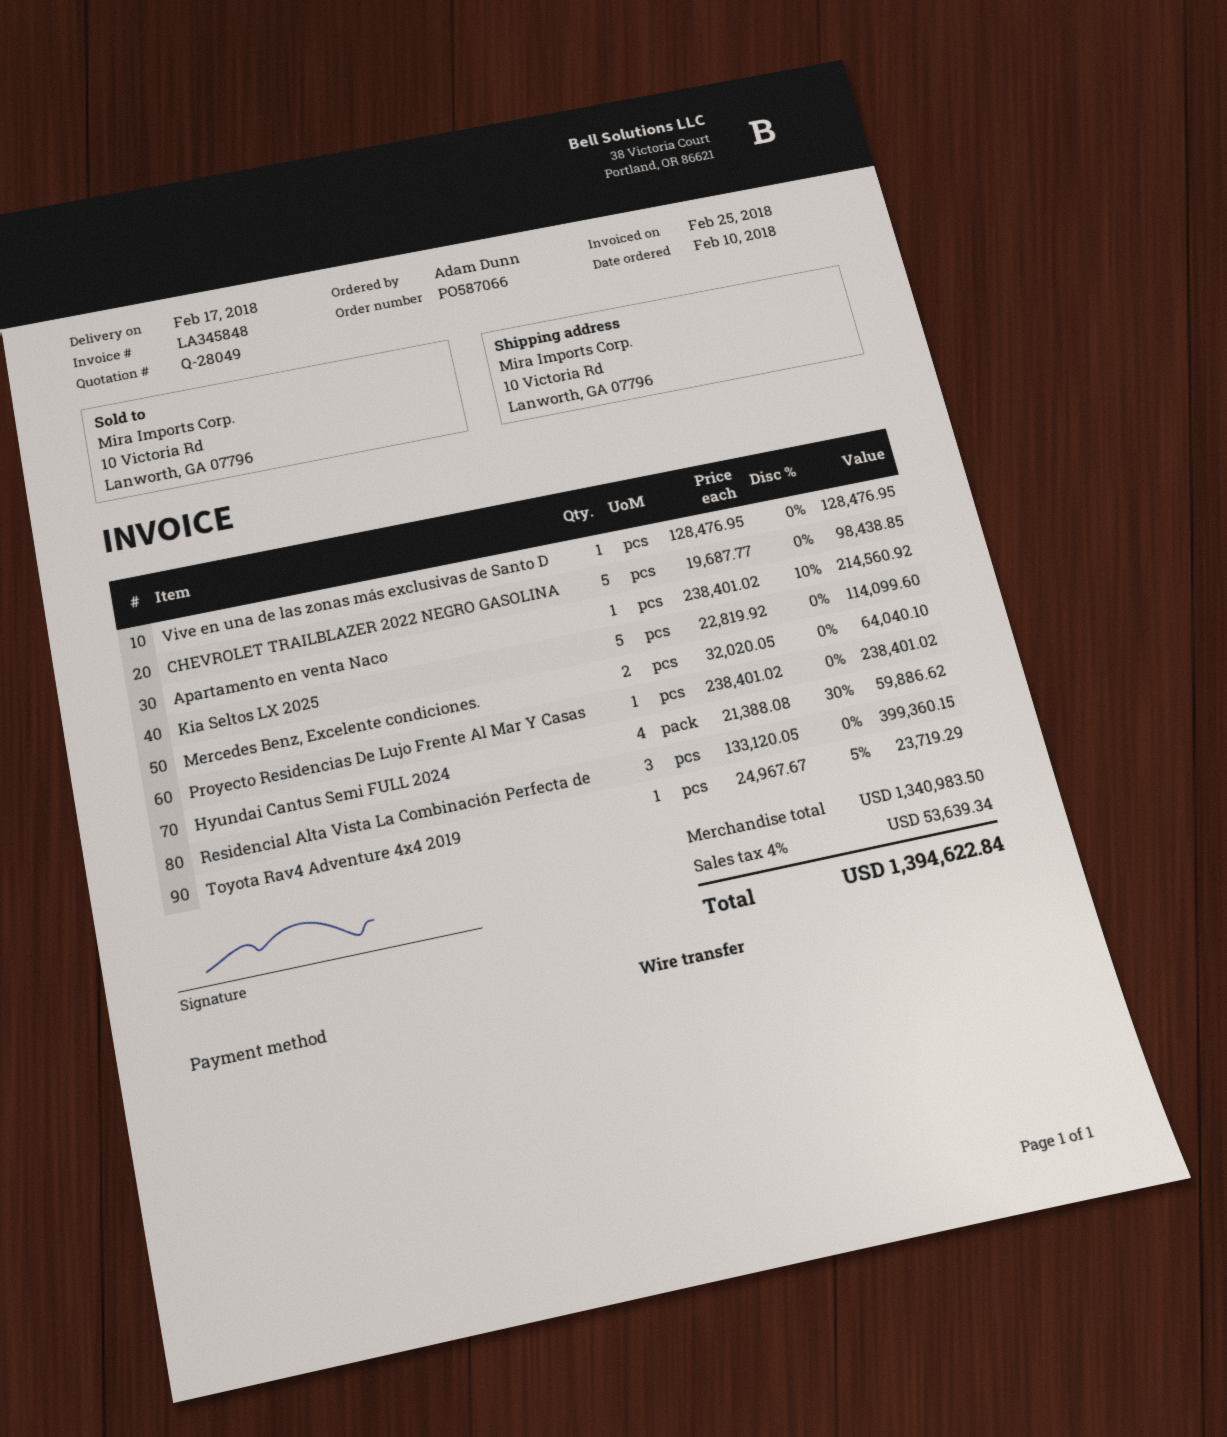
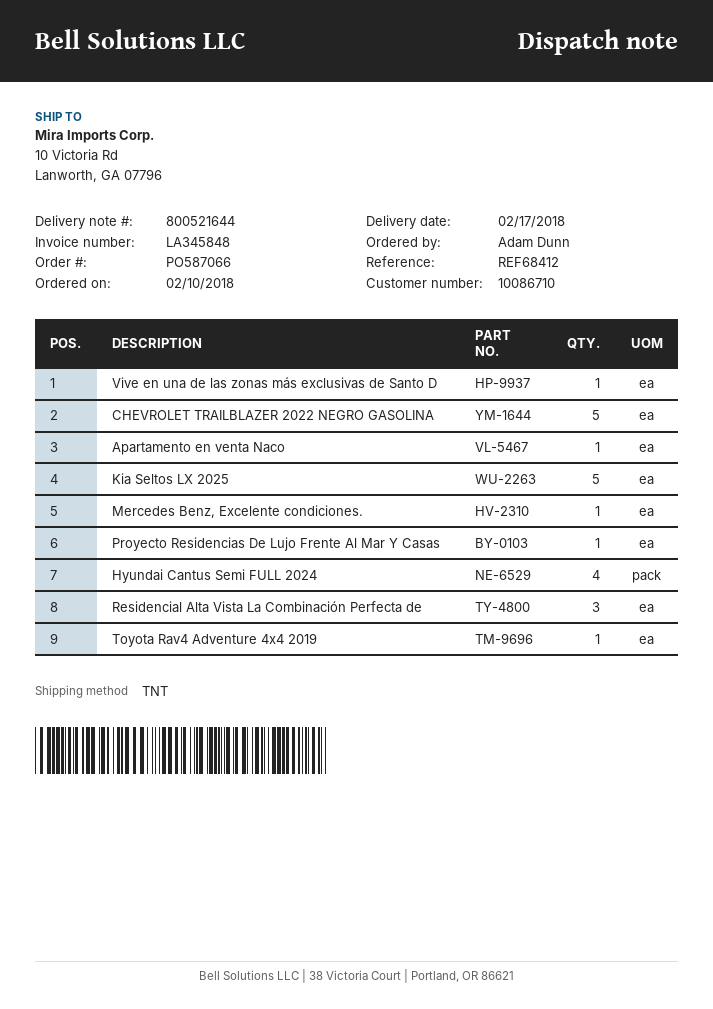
Mercedes Benz, Excelente condiciones.: 2 -> 1

